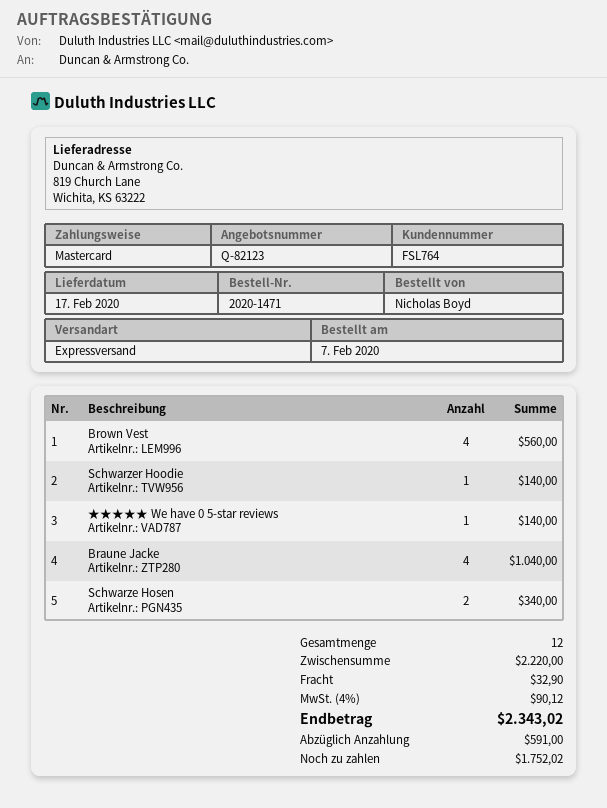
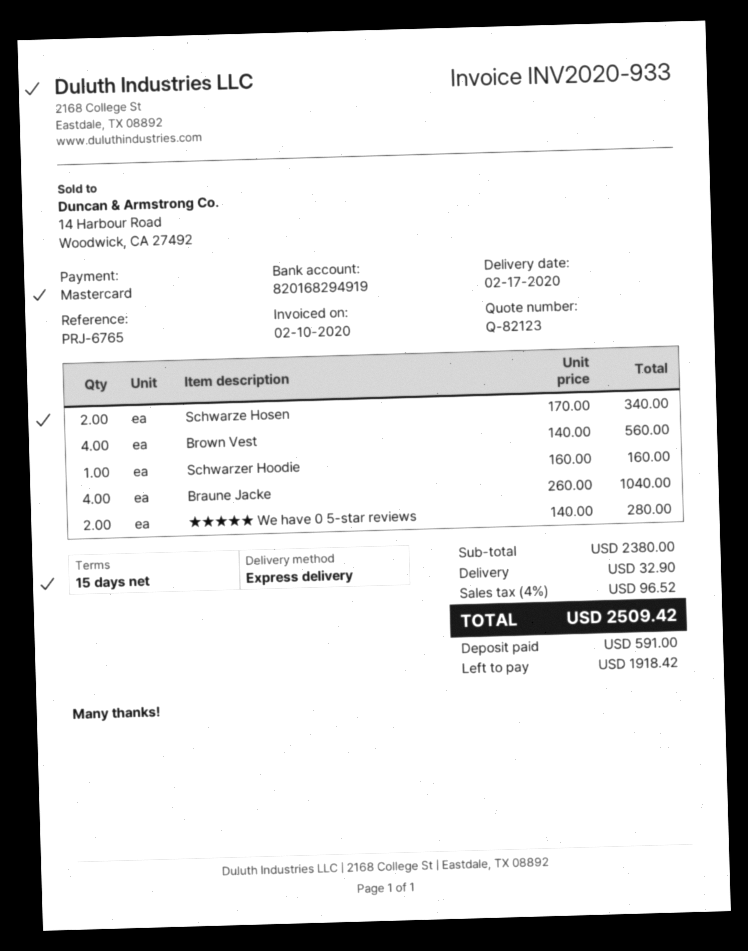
Schwarzer Hoodie: 1 for 140.00 -> 1 for 160.00
★★★★★ We have 0 5-star reviews: 1 for 140.00 -> 2 for 280.00
subtotal: 2220.00 -> 2380.00
tax: 4% = 90.12 -> 4% = 96.52
total: 2343.02 -> 2509.42
balance: 1752.02 -> 1918.42

